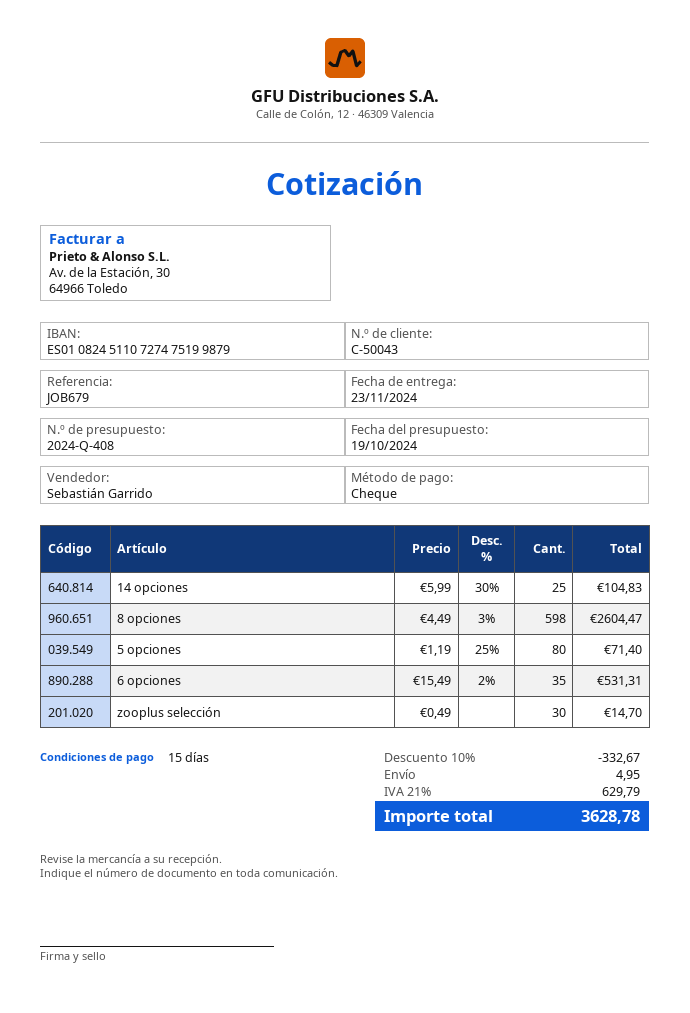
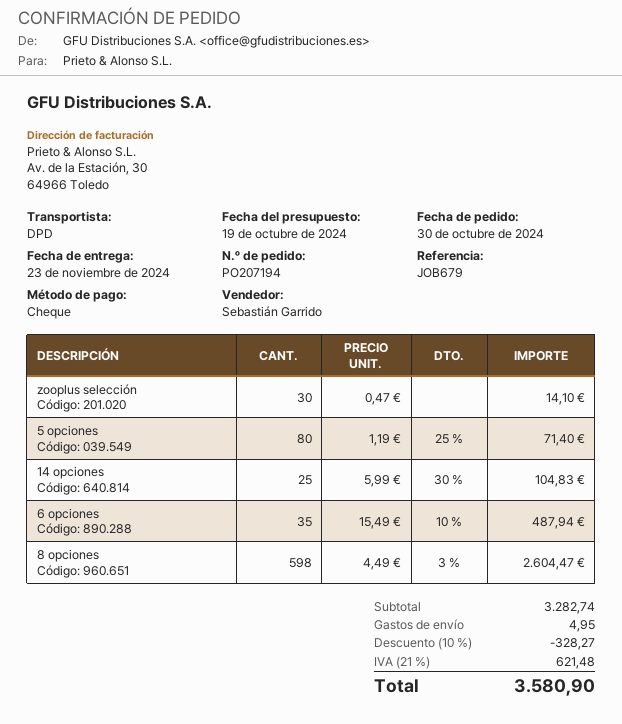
6 opciones: 35 x 15.49 - 2% = 531.31 -> 35 x 15.49 - 10% = 487.94
zooplus selección: 30 x 0.49 = 14.70 -> 30 x 0.47 = 14.10
discount: 10% = 332.67 -> 10% = 328.27
tax: 21% = 629.79 -> 21% = 621.48
total: 3628.78 -> 3580.90

